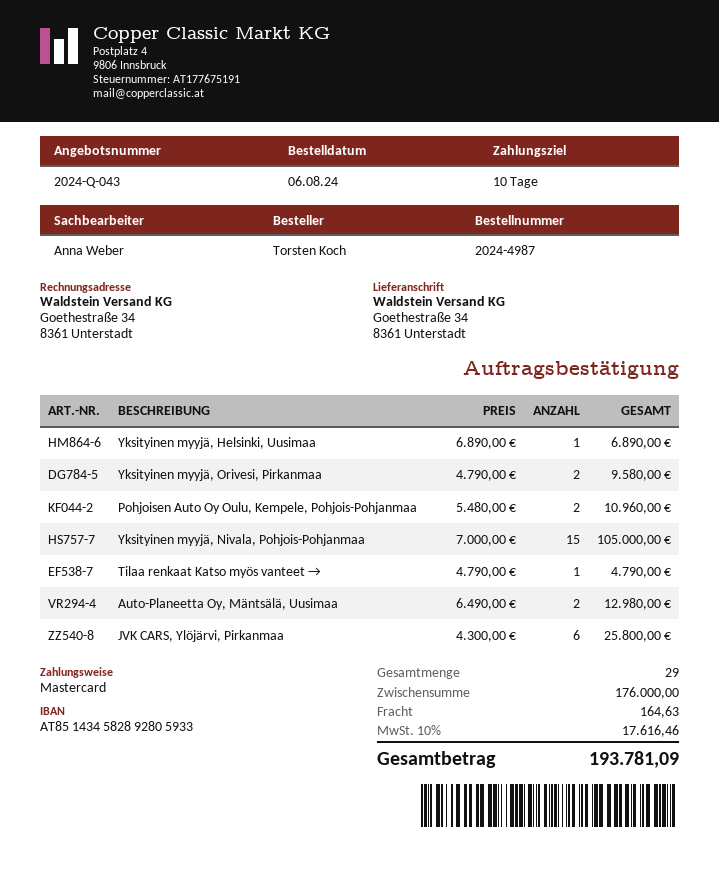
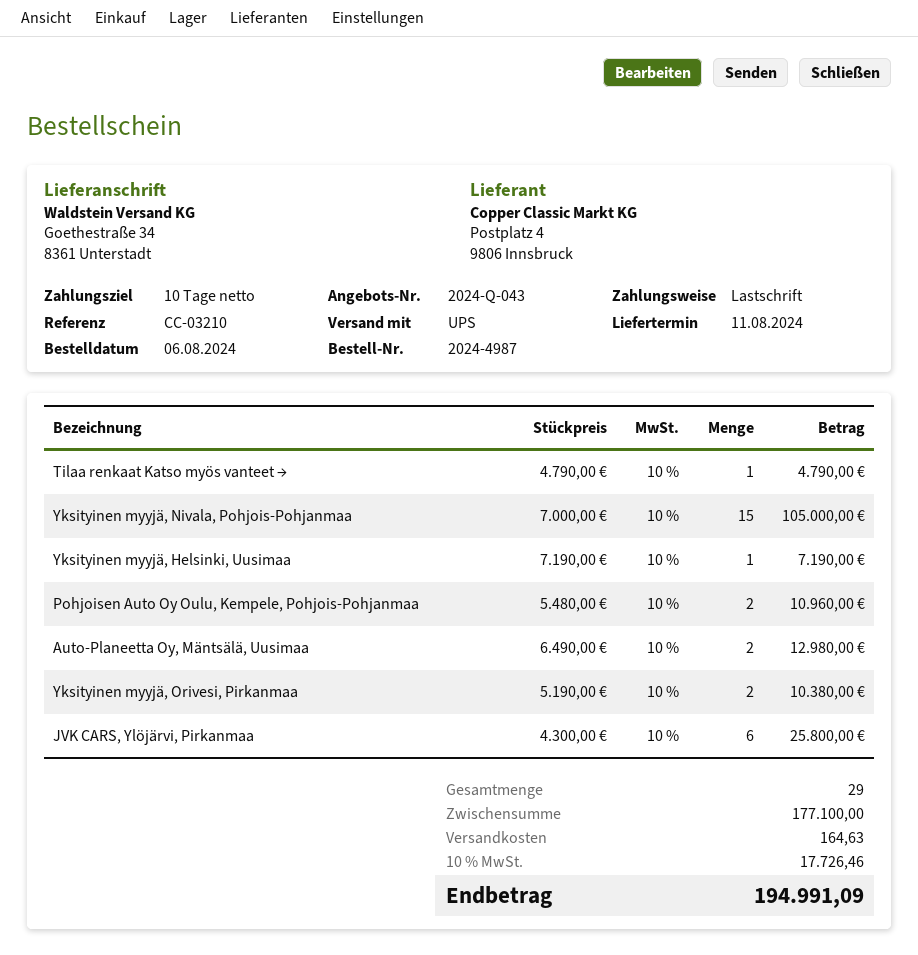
payment method: Mastercard -> direct debit
Yksityinen myyjä, Helsinki, Uusimaa: 1 x 6890.00 = 6890.00 -> 1 x 7190.00 = 7190.00
Yksityinen myyjä, Orivesi, Pirkanmaa: 2 x 4790.00 = 9580.00 -> 2 x 5190.00 = 10380.00
subtotal: 176000.00 -> 177100.00
tax: 10% = 17616.46 -> 10% = 17726.46
total: 193781.09 -> 194991.09

